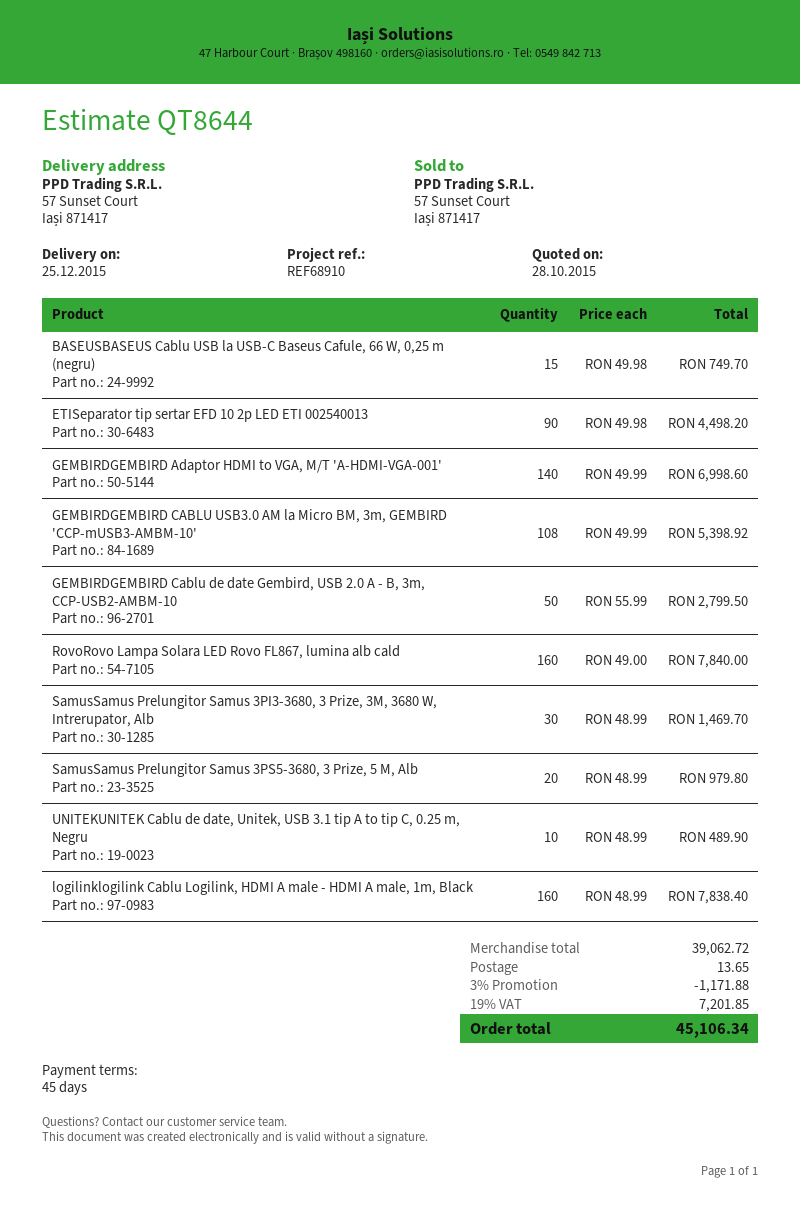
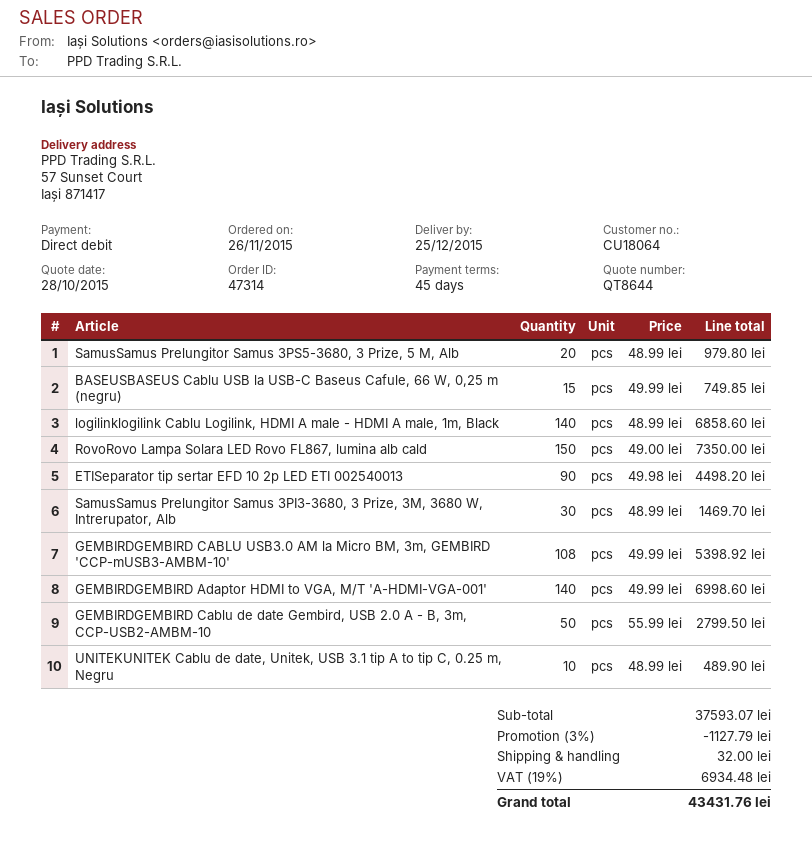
BASEUSBASEUS Cablu USB la USB-C Baseus Cafule, 66 W, 0,25 m (negru): 15 x 49.98 = 749.70 -> 15 x 49.99 = 749.85
RovoRovo Lampa Solara LED Rovo FL867, lumina alb cald: 160 x 49.00 = 7840.00 -> 150 x 49.00 = 7350.00
logilinklogilink Cablu Logilink, HDMI A male - HDMI A male, 1m, Black: 160 x 48.99 = 7838.40 -> 140 x 48.99 = 6858.60
subtotal: 39062.72 -> 37593.07
discount: 3% = 1171.88 -> 3% = 1127.79
shipping: 13.65 -> 32.00
tax: 19% = 7201.85 -> 19% = 6934.48
total: 45106.34 -> 43431.76

